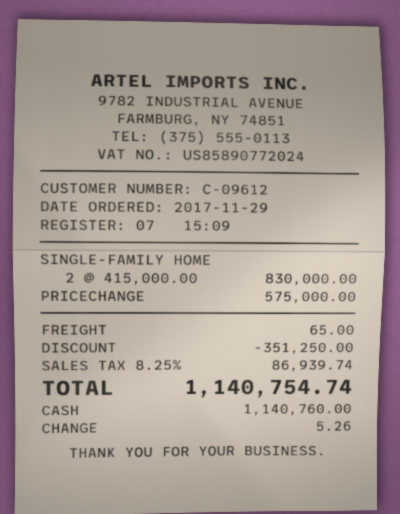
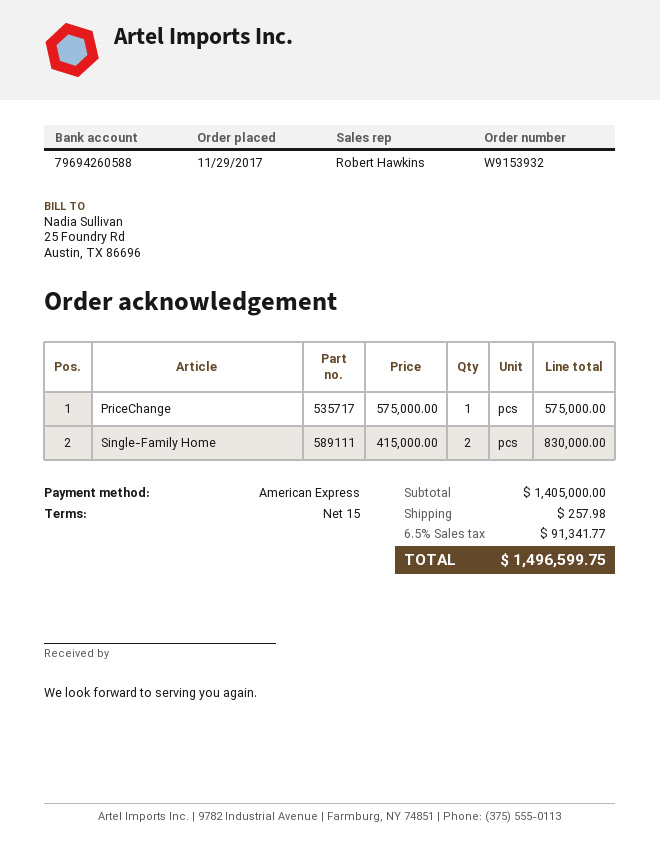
payment method: cash -> American Express
discount: 351250.00 -> none
shipping: 65.00 -> 257.98
tax: 8.25% = 86939.74 -> 6.5% = 91341.77
total: 1140754.74 -> 1496599.75

